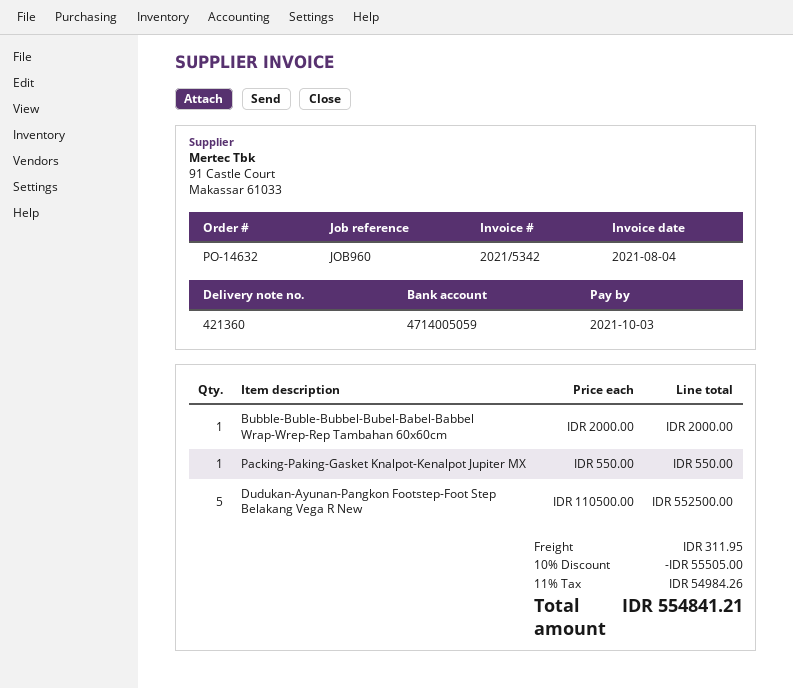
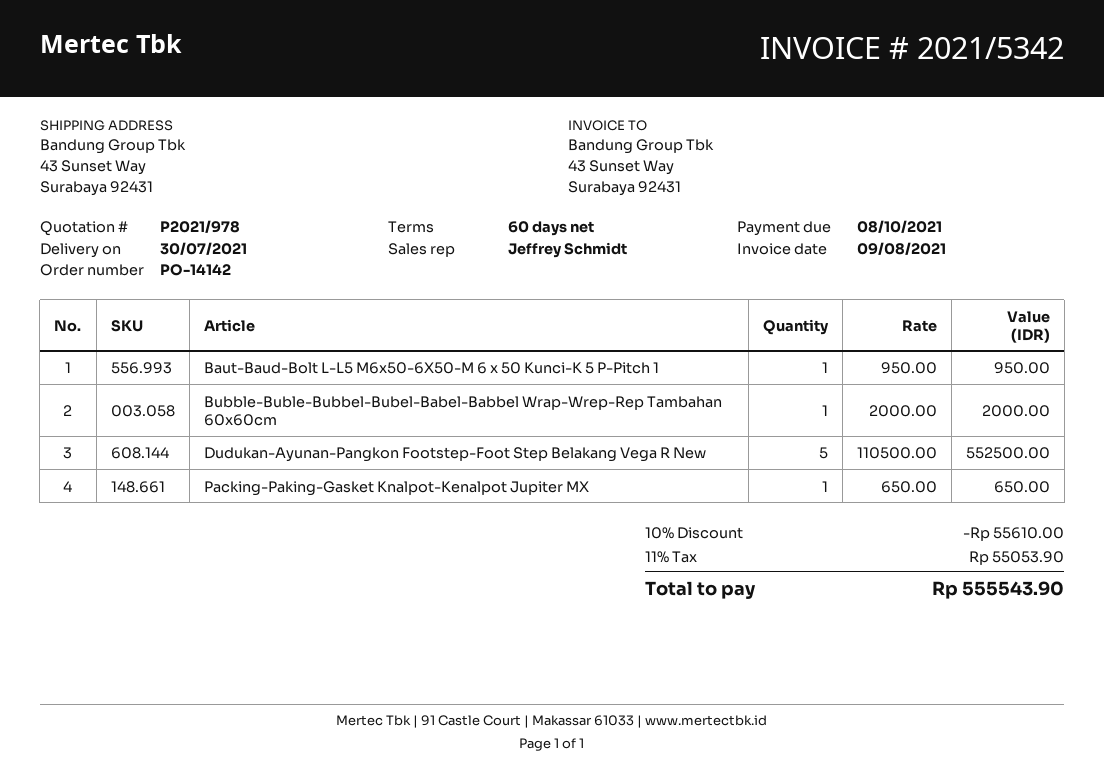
order number: PO-14632 -> PO-14142
invoice date: 2021-08-04 -> 2021-08-09
due date: 2021-10-03 -> 2021-10-08
Packing-Paking-Gasket Knalpot-Kenalpot Jupiter MX: 1 x 550.00 = 550.00 -> 1 x 650.00 = 650.00
Baut-Baud-Bolt L-L5 M6x50-6X50-M 6 x 50 Kunci-K 5 P-Pitch 1: none -> 1 x 950.00 = 950.00
discount: 10% = 55505.00 -> 10% = 55610.00
shipping: 311.95 -> none
tax: 11% = 54984.26 -> 11% = 55053.90
total: 554841.21 -> 555543.90

